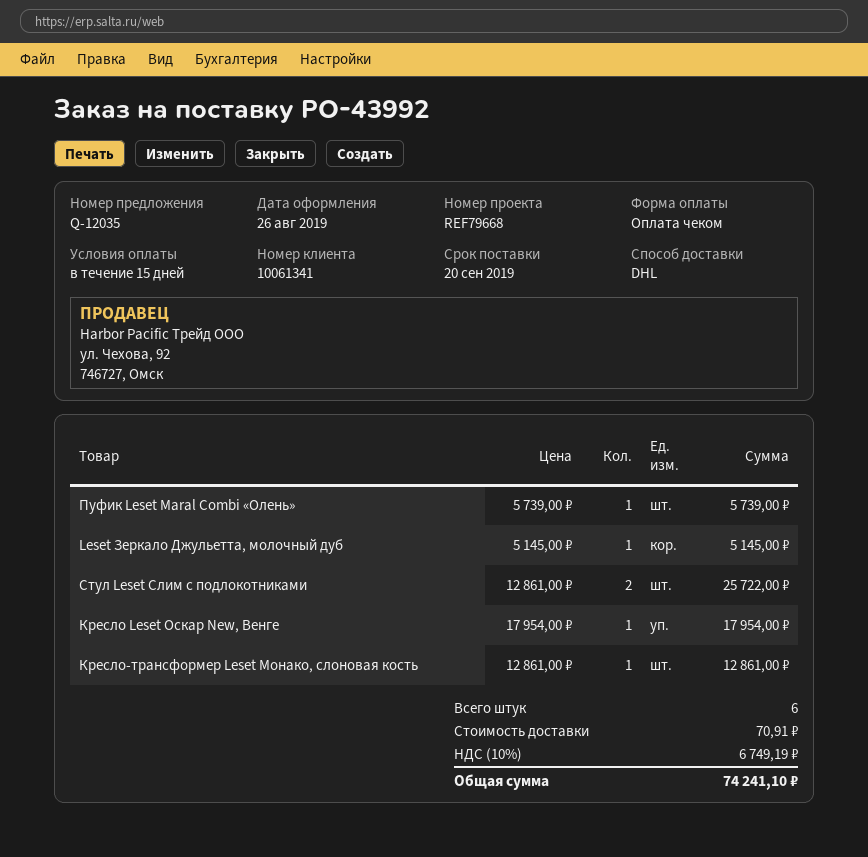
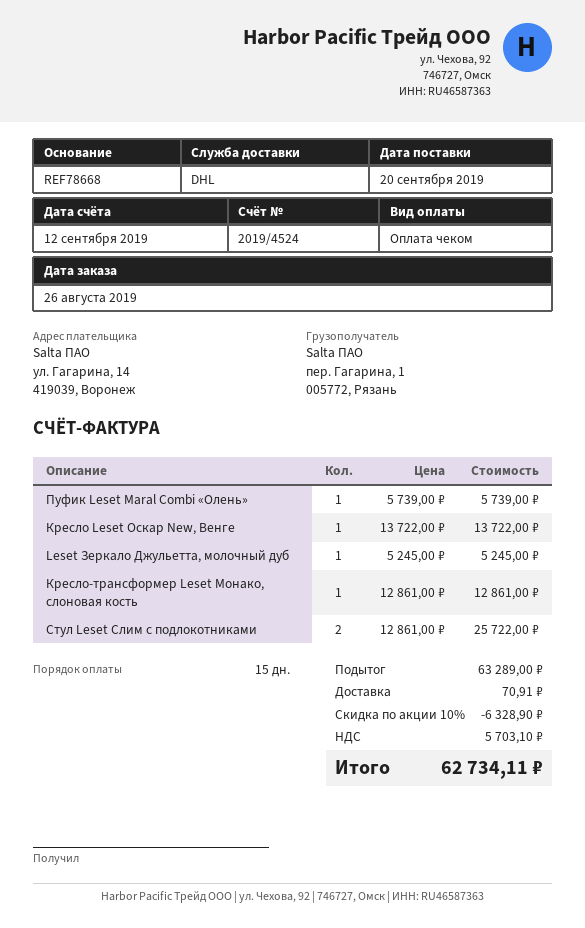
reference: REF79668 -> REF78668
Leset Зеркало Джульетта, молочный дуб: 1 x 5145.00 = 5145.00 -> 1 x 5245.00 = 5245.00
Кресло Leset Оскар New, Венге: 1 x 17954.00 = 17954.00 -> 1 x 13722.00 = 13722.00
discount: none -> 10% = 6328.90
tax: 6749.19 -> 5703.10
total: 74241.10 -> 62734.11

